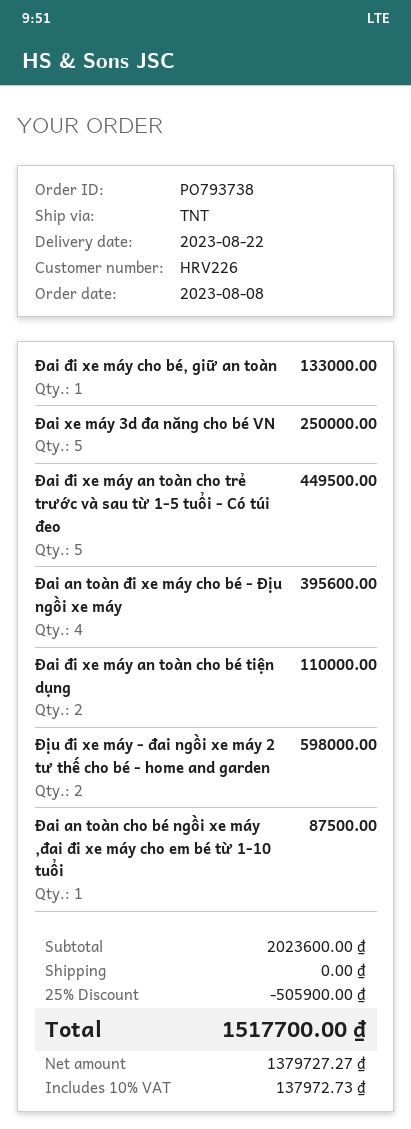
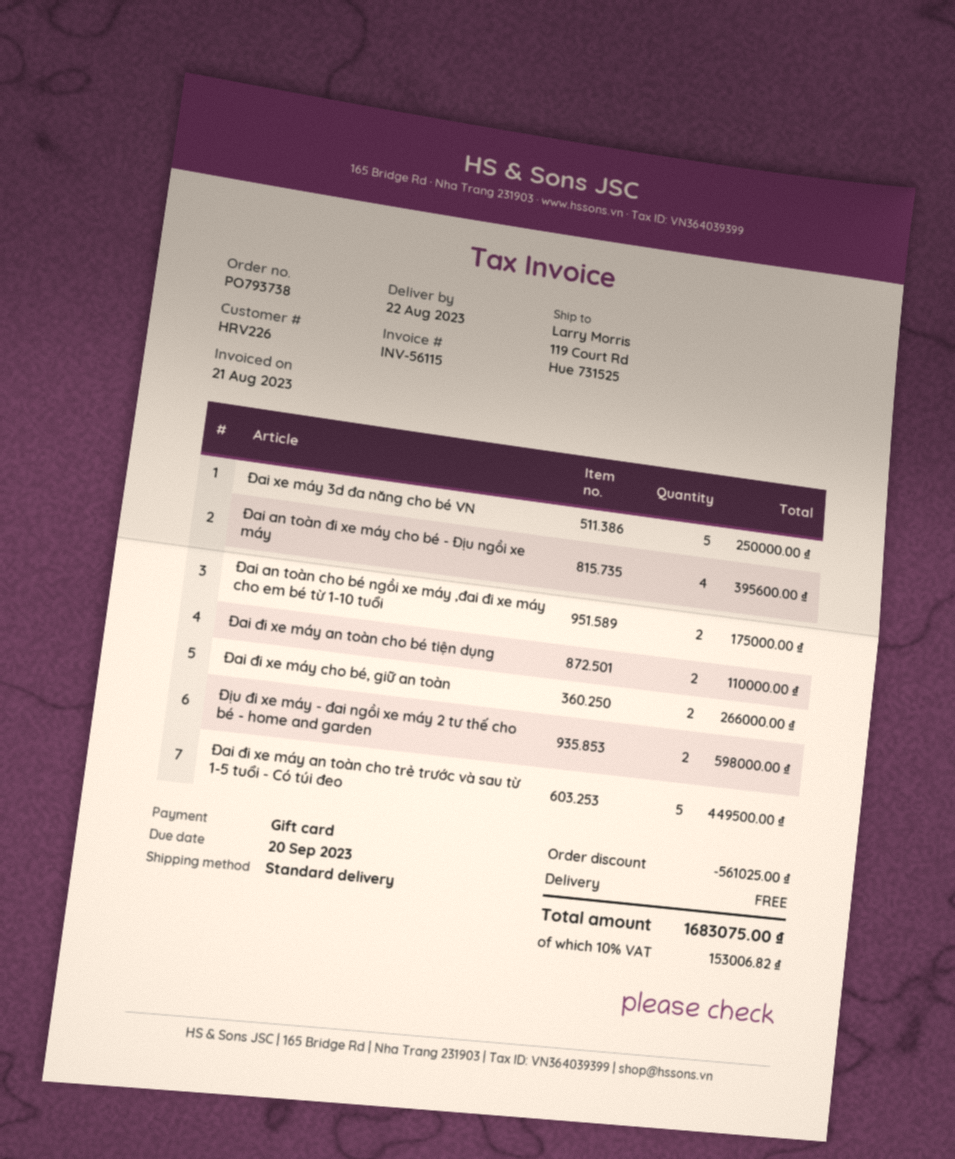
shipping method: TNT -> standard
Đai đi xe máy cho bé, giữ an toàn: 1 for 133000.00 -> 2 for 266000.00
Đai an toàn cho bé ngồi xe máy ,đai đi xe máy cho em bé từ 1-10 tuổi: 1 for 87500.00 -> 2 for 175000.00
discount: 505900.00 -> 561025.00
tax: 10% = 137972.73 -> 10% = 153006.82
total: 1517700.00 -> 1683075.00

